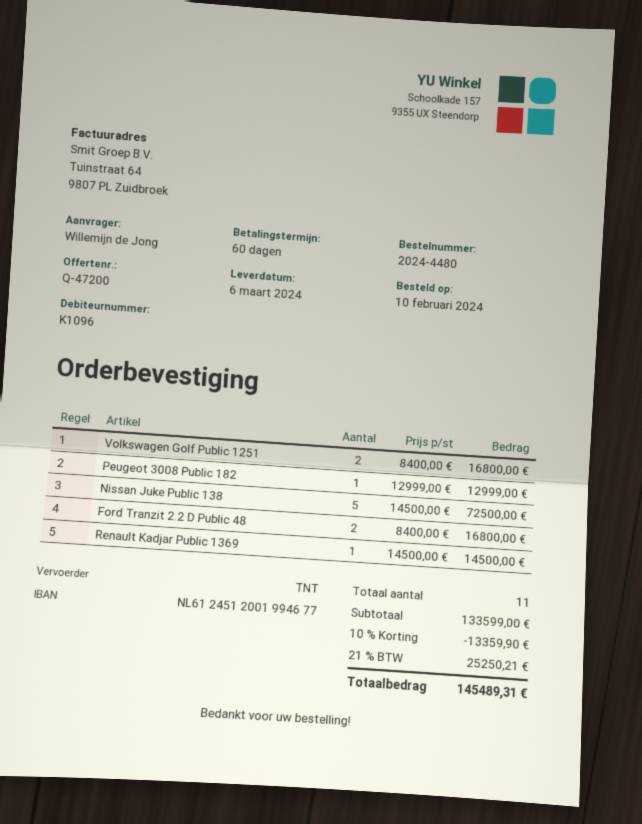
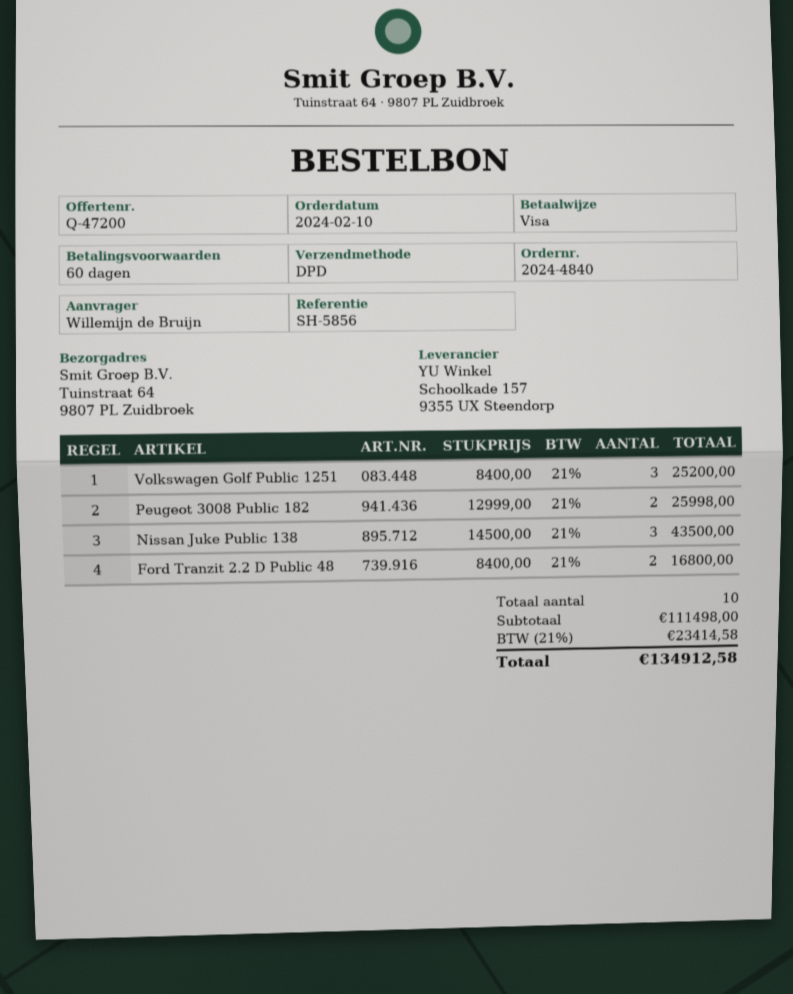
order number: 2024-4480 -> 2024-4840
ordered by: Willemijn de Jong -> Willemijn de Bruijn
shipping method: TNT -> DPD
Volkswagen Golf Public 1251: 2 x 8400.00 = 16800.00 -> 3 x 8400.00 = 25200.00
Peugeot 3008 Public 182: 1 x 12999.00 = 12999.00 -> 2 x 12999.00 = 25998.00
Nissan Juke Public 138: 5 x 14500.00 = 72500.00 -> 3 x 14500.00 = 43500.00
Renault Kadjar Public 1369: 1 x 14500.00 = 14500.00 -> none
total quantity: 11 -> 10
subtotal: 133599.00 -> 111498.00
discount: 10% = 13359.90 -> none
tax: 21% = 25250.21 -> 21% = 23414.58
total: 145489.31 -> 134912.58

